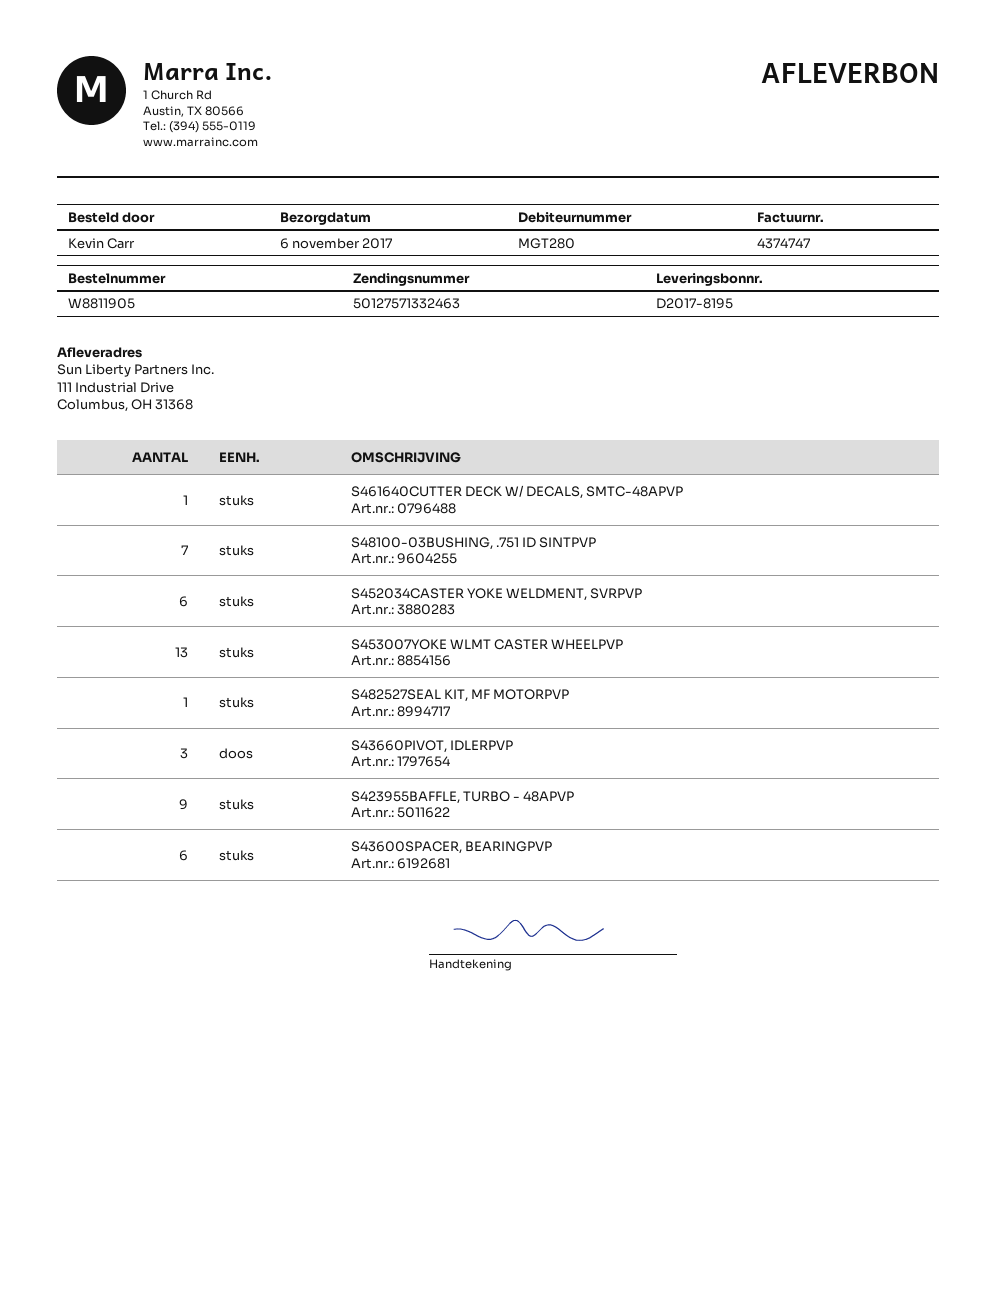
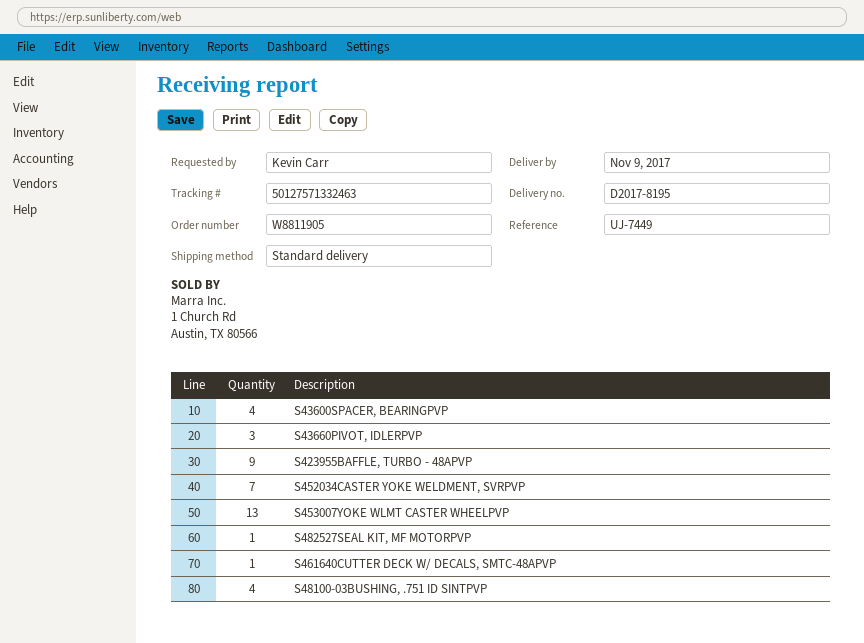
delivery date: 2017-11-06 -> 2017-11-09
S48100-03BUSHING, .751 ID SINTPVP: 7 -> 4
S452034CASTER YOKE WELDMENT, SVRPVP: 6 -> 7
S43600SPACER, BEARINGPVP: 6 -> 4

